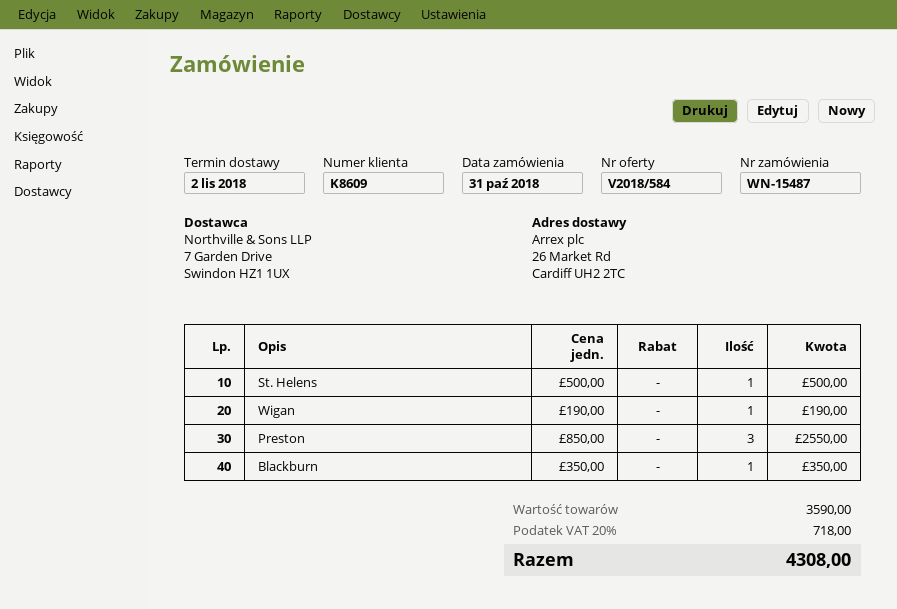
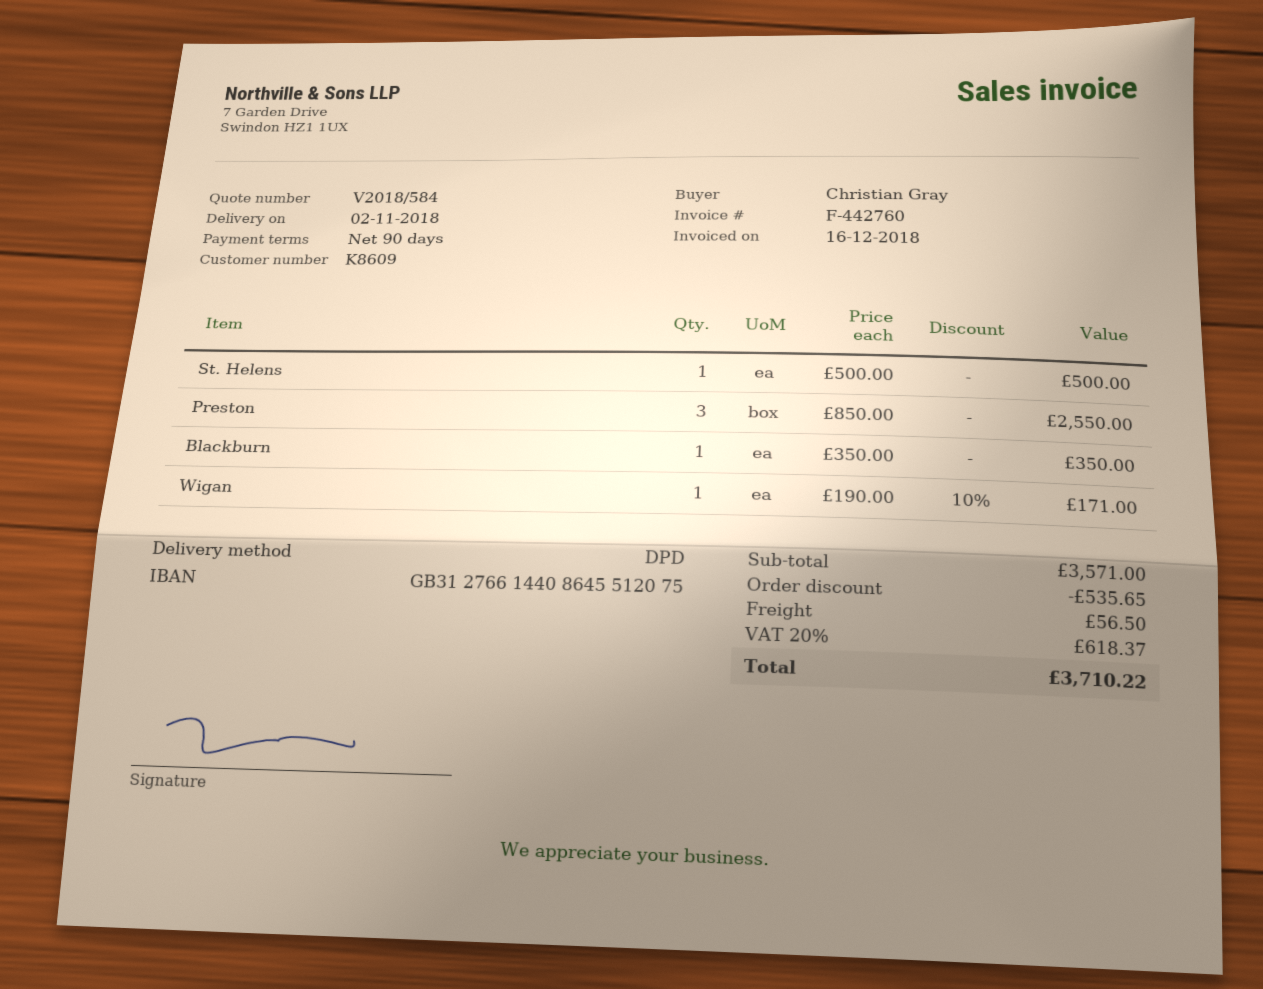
Wigan: 1 x 190.00 = 190.00 -> 1 x 190.00 - 10% = 171.00
subtotal: 3590.00 -> 3571.00
discount: none -> 535.65
shipping: none -> 56.50
tax: 20% = 718.00 -> 20% = 618.37
total: 4308.00 -> 3710.22

